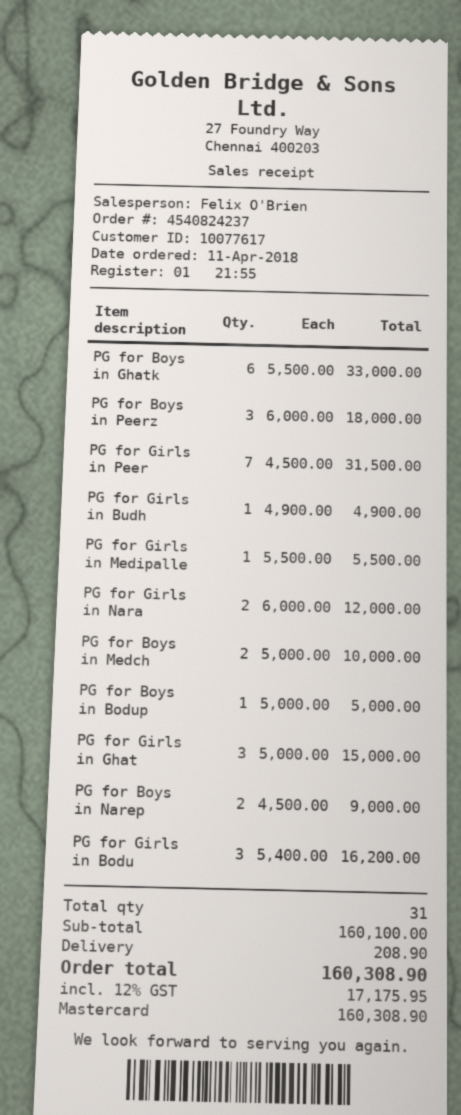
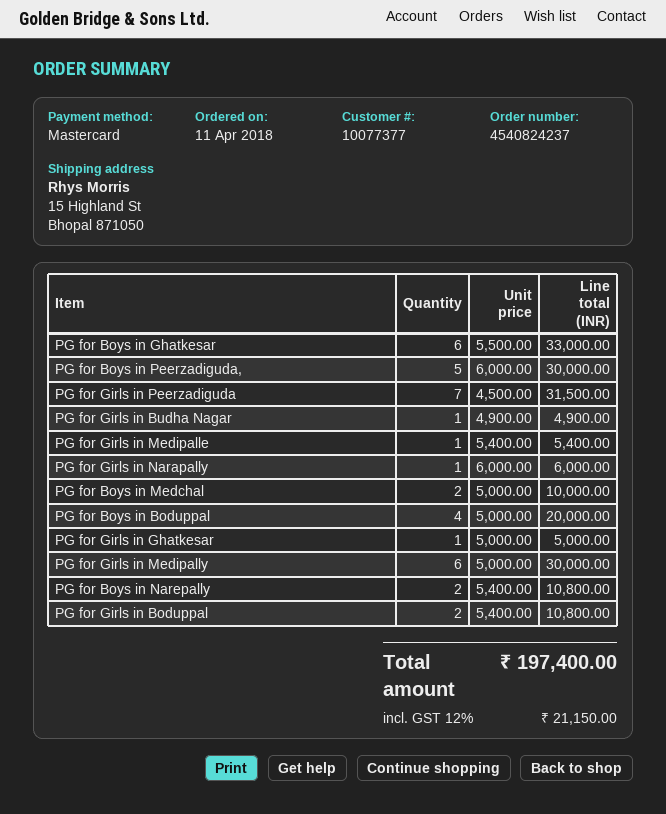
customer number: 10077617 -> 10077377
PG for Boys in Peerz: 3 x 6000.00 = 18000.00 -> 5 x 6000.00 = 30000.00
PG for Girls in Medipalle: 1 x 5500.00 = 5500.00 -> 1 x 5400.00 = 5400.00
PG for Girls in Nara: 2 x 6000.00 = 12000.00 -> 1 x 6000.00 = 6000.00
PG for Boys in Bodup: 1 x 5000.00 = 5000.00 -> 4 x 5000.00 = 20000.00
PG for Girls in Ghat: 3 x 5000.00 = 15000.00 -> 1 x 5000.00 = 5000.00
PG for Boys in Narep: 2 x 4500.00 = 9000.00 -> 2 x 5400.00 = 10800.00
PG for Girls in Bodu: 3 x 5400.00 = 16200.00 -> 2 x 5400.00 = 10800.00
PG for Girls in Medipally: none -> 6 x 5000.00 = 30000.00
shipping: 208.90 -> none
tax: 12% = 17175.95 -> 12% = 21150.00
total: 160308.90 -> 197400.00

